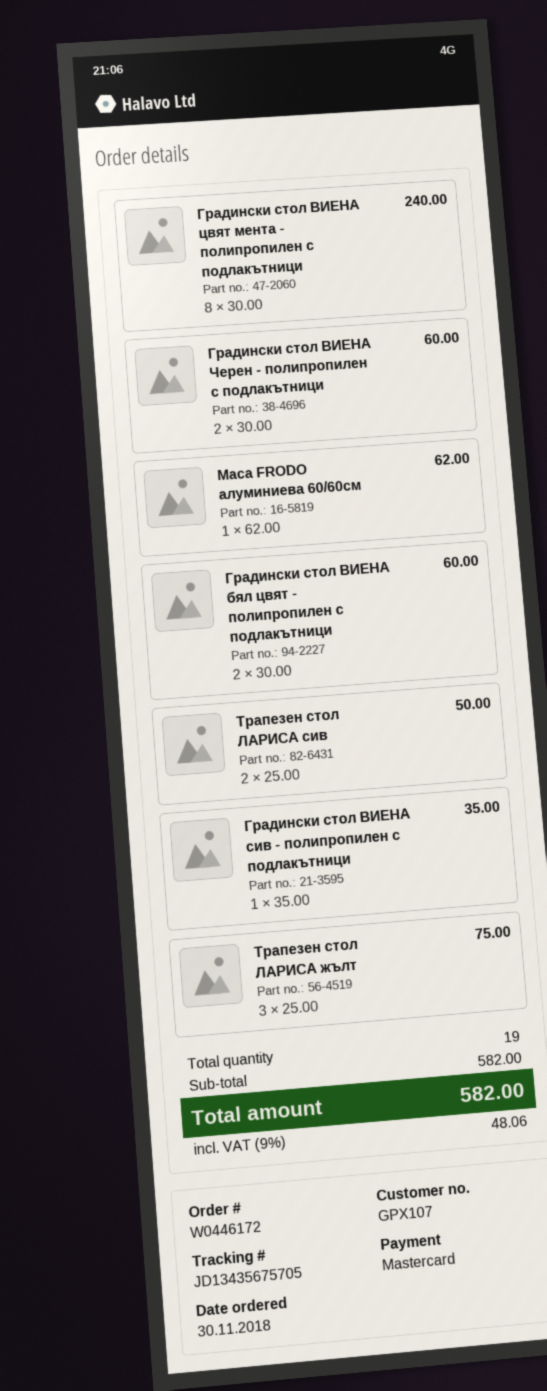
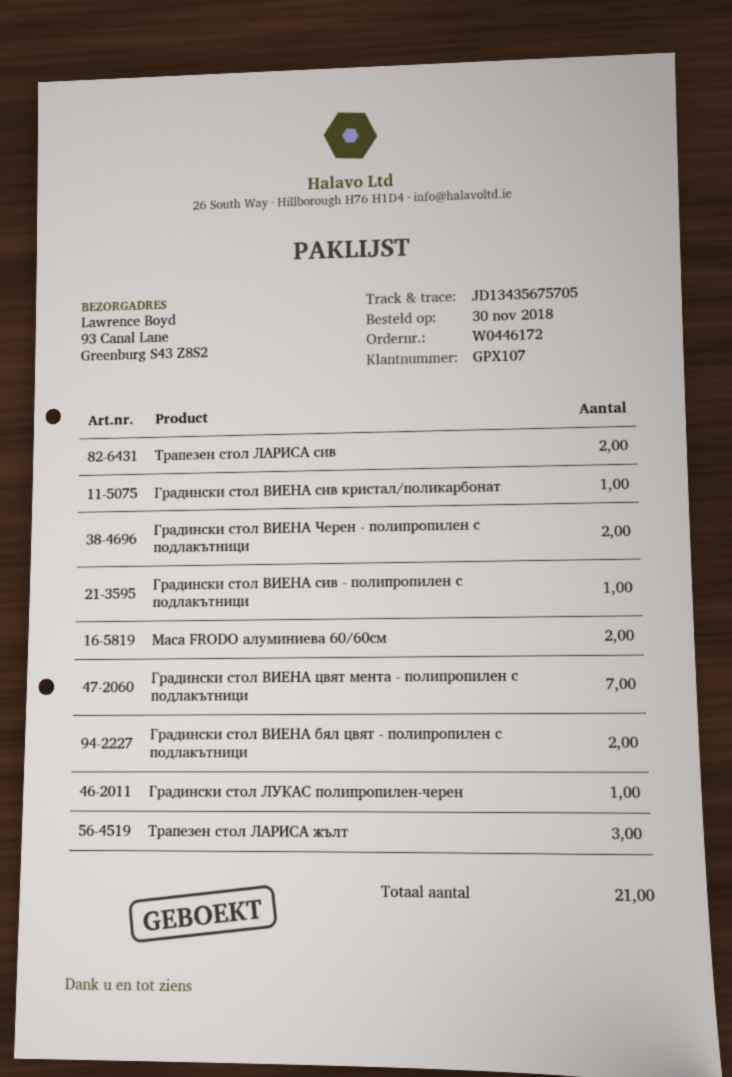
Градински стол ВИЕНА цвят мента - полипропилен с подлакътници: 8 -> 7
Маса FRODO алуминиева 60/60см: 1 -> 2
Градински стол ВИЕНА сив кристал/поликарбонат: none -> 1
Градински стол ЛУКАС полипропилен-черен: none -> 1
total quantity: 19 -> 21

